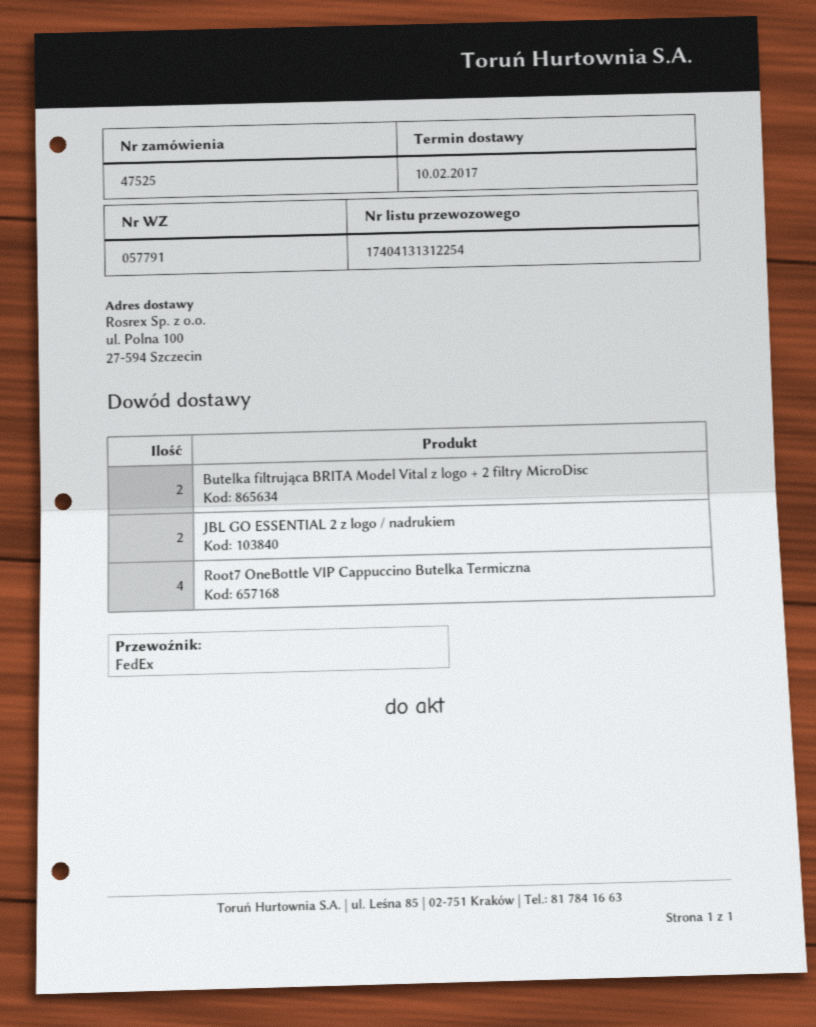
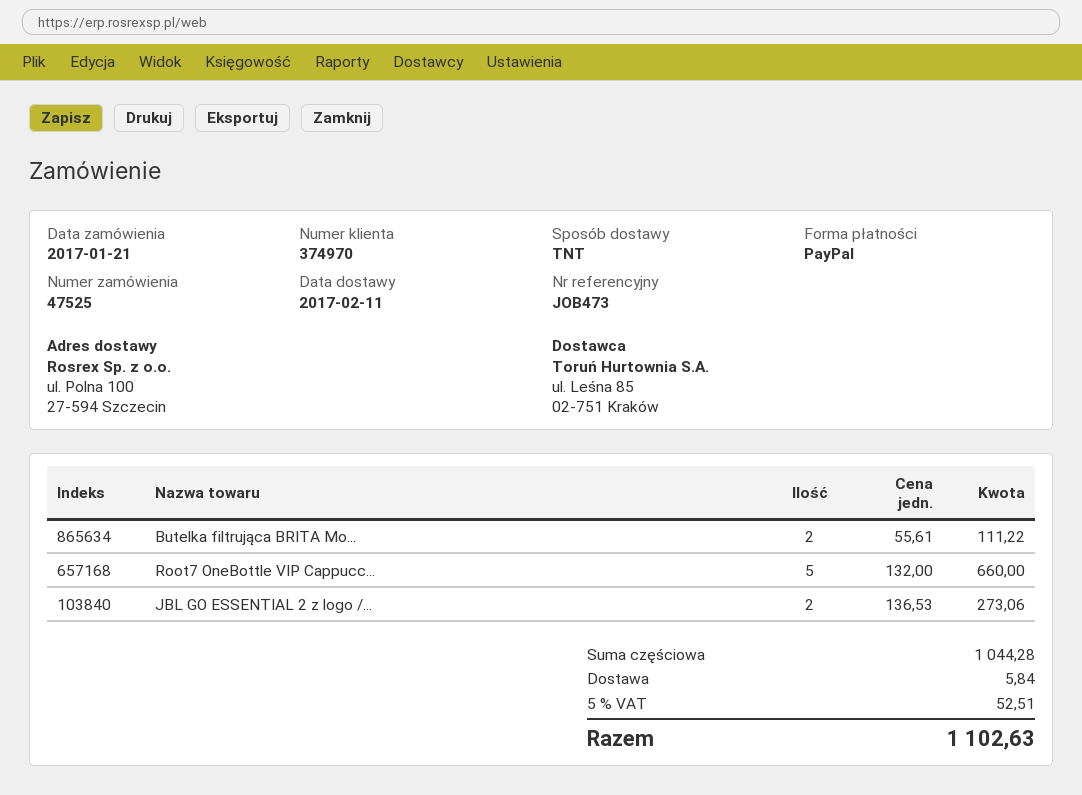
delivery date: 2017-02-10 -> 2017-02-11
shipping method: FedEx -> TNT
Root7 OneBottle VIP Cappuccino Butelka Termiczna: 4 -> 5

